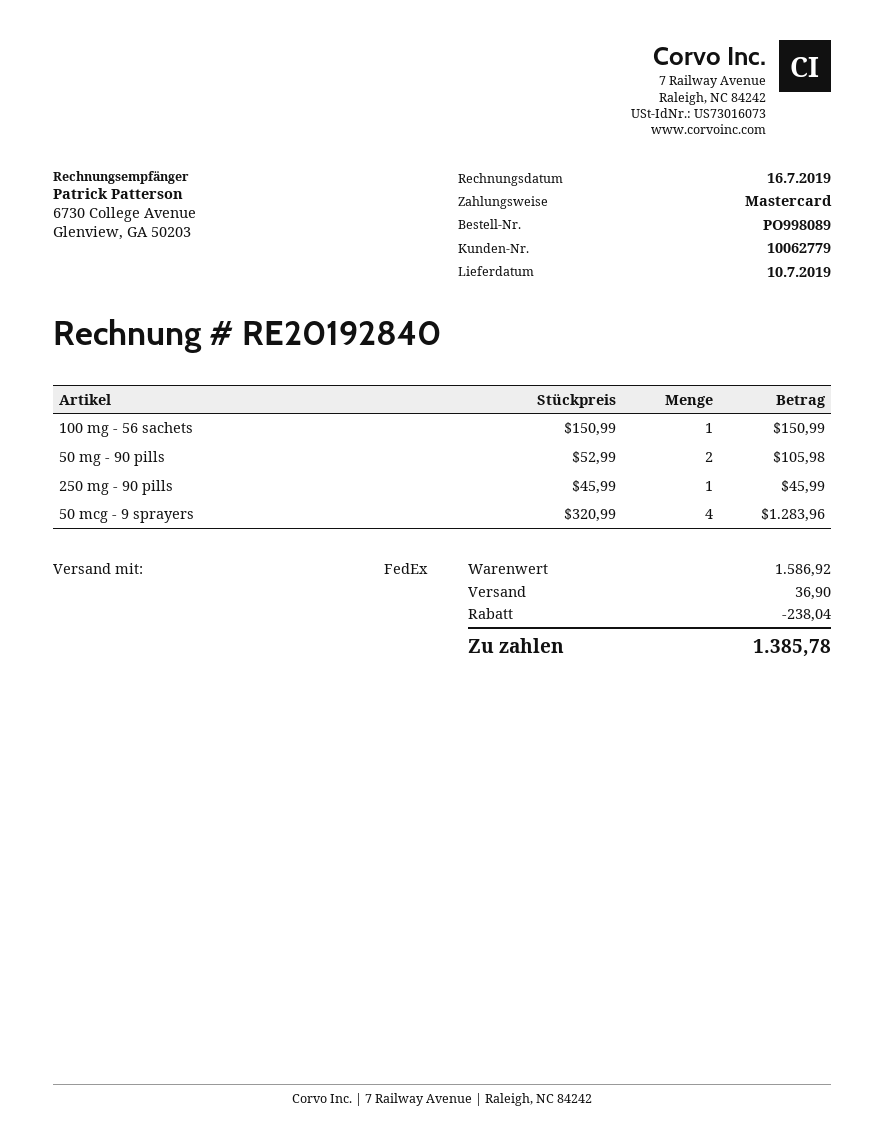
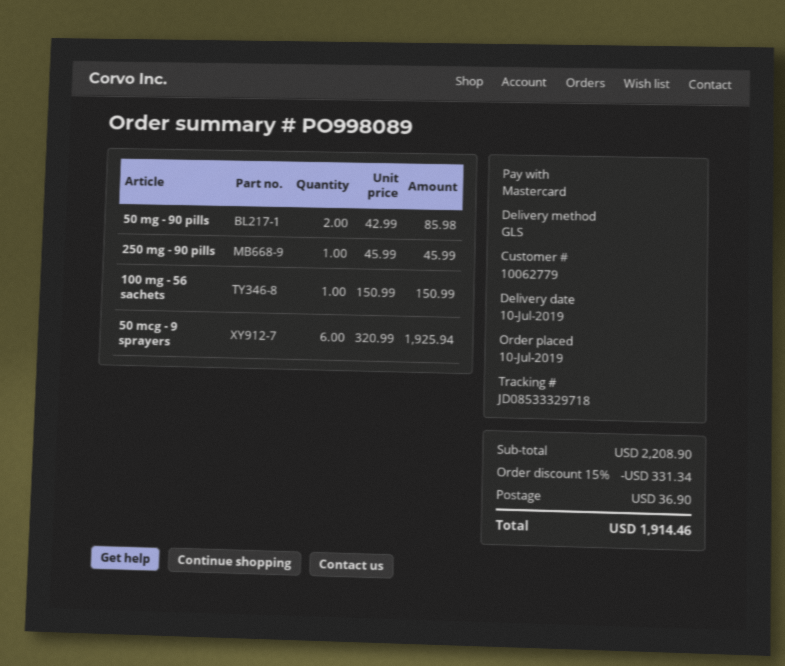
shipping method: FedEx -> GLS
50 mg - 90 pills: 2 x 52.99 = 105.98 -> 2 x 42.99 = 85.98
50 mcg - 9 sprayers: 4 x 320.99 = 1283.96 -> 6 x 320.99 = 1925.94
subtotal: 1586.92 -> 2208.90
discount: 238.04 -> 331.34
total: 1385.78 -> 1914.46

